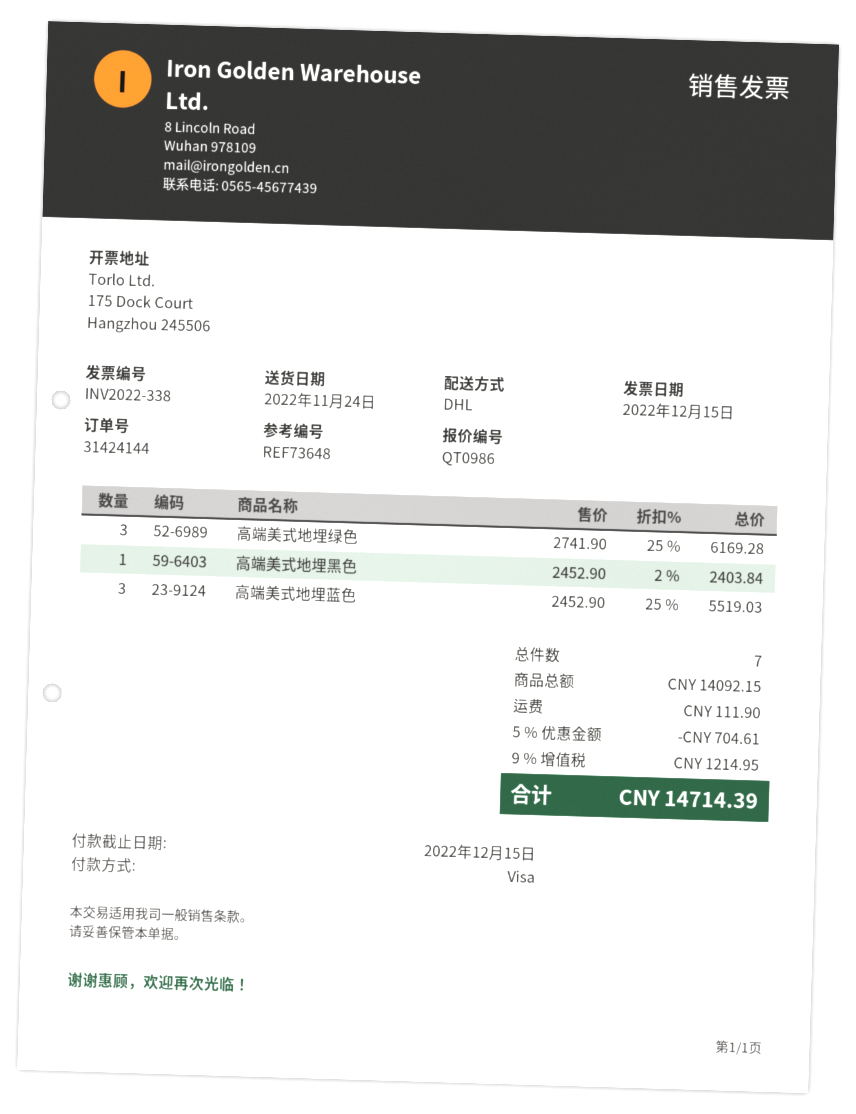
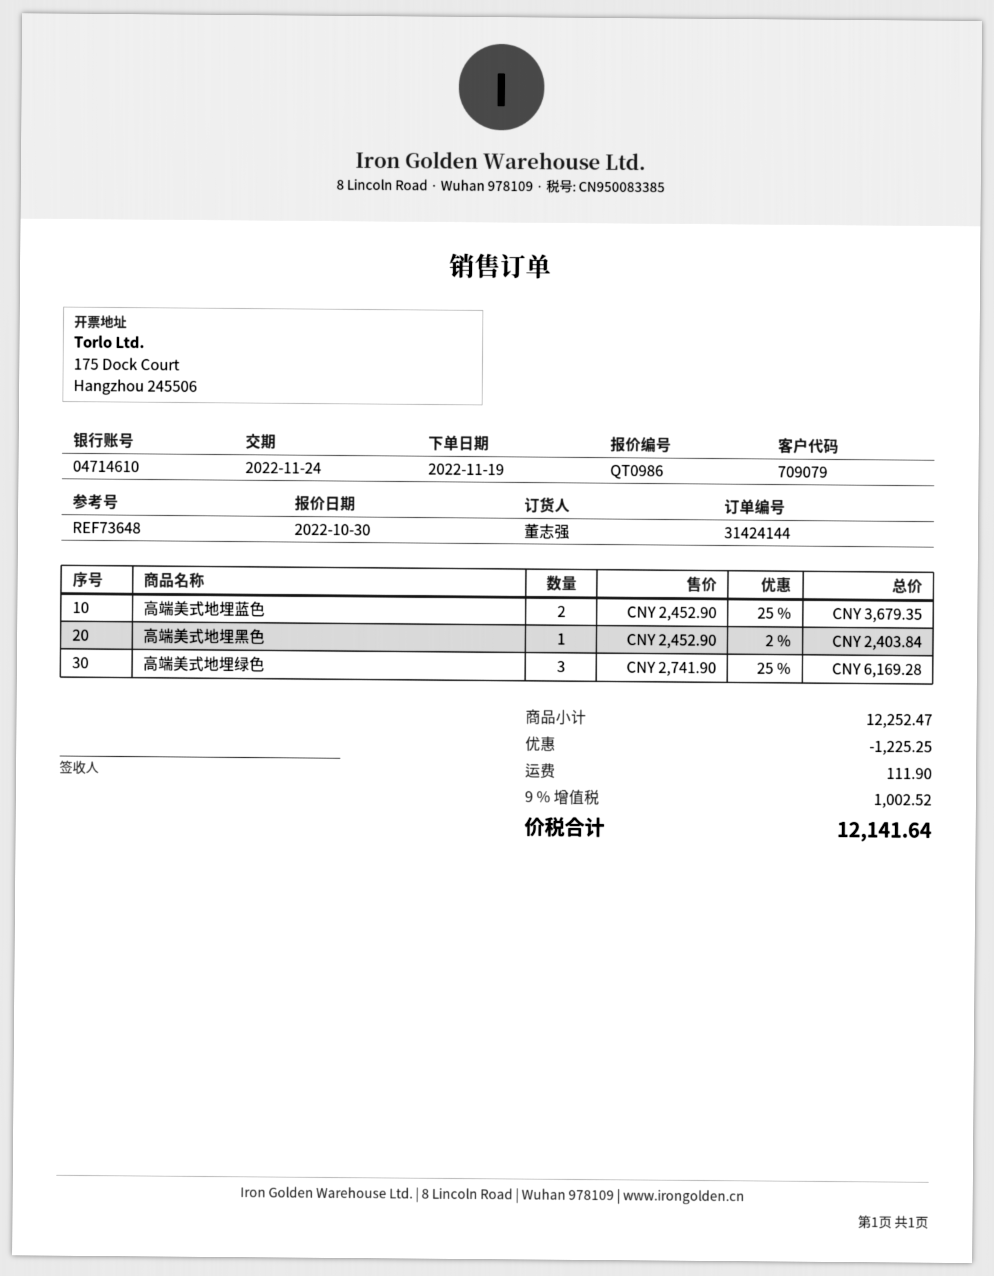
高端美式地埋蓝色: 3 x 2452.90 - 25% = 5519.03 -> 2 x 2452.90 - 25% = 3679.35
subtotal: 14092.15 -> 12252.47
discount: 704.61 -> 1225.25
tax: 9% = 1214.95 -> 9% = 1002.52
total: 14714.39 -> 12141.64

